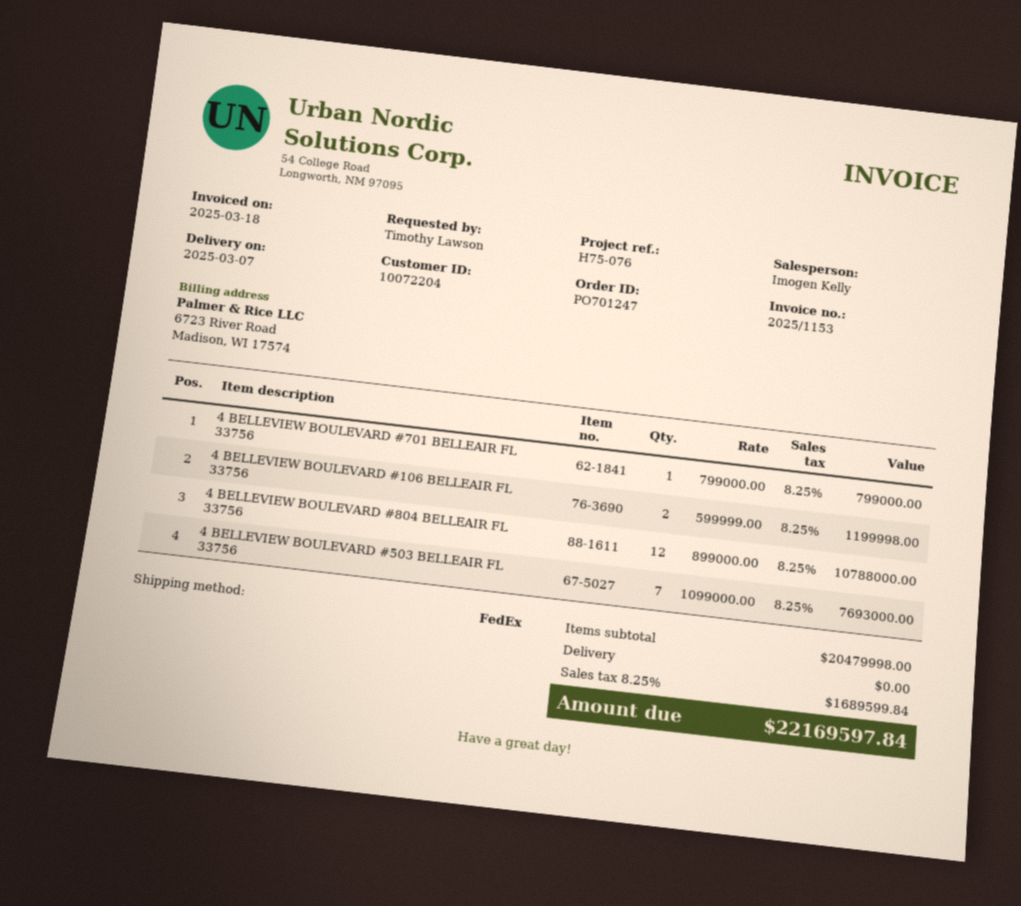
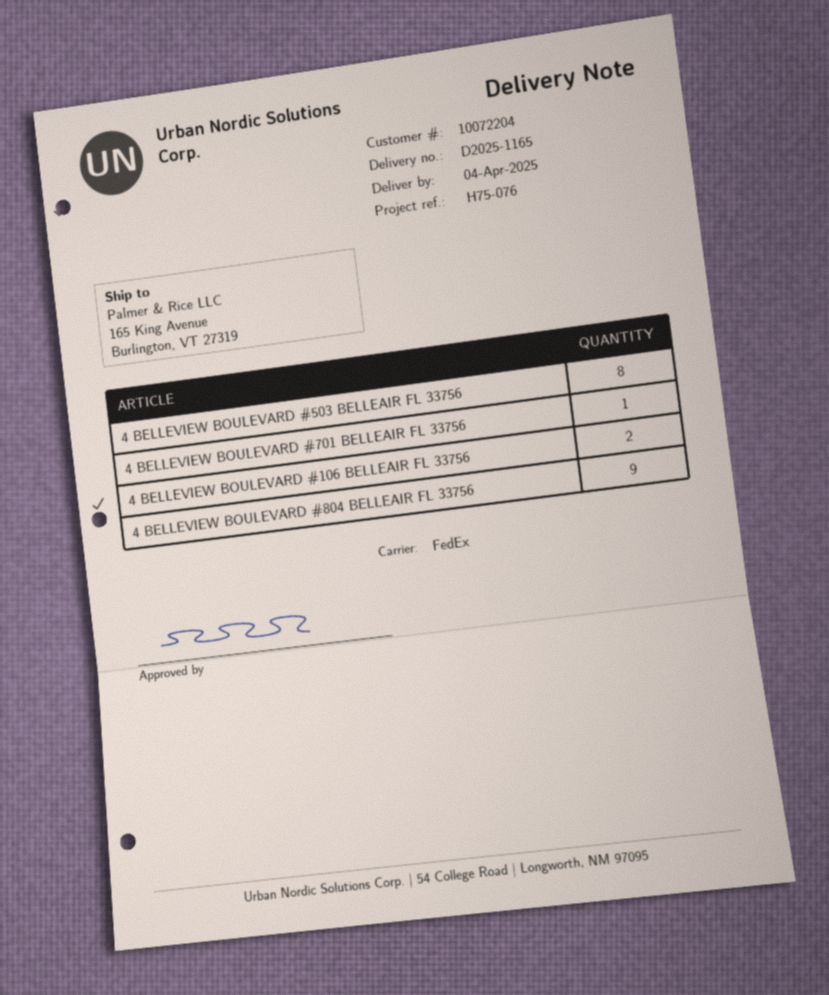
delivery date: 2025-03-07 -> 2025-04-04
4 BELLEVIEW BOULEVARD #804 BELLEAIR FL 33756: 12 -> 9
4 BELLEVIEW BOULEVARD #503 BELLEAIR FL 33756: 7 -> 8

